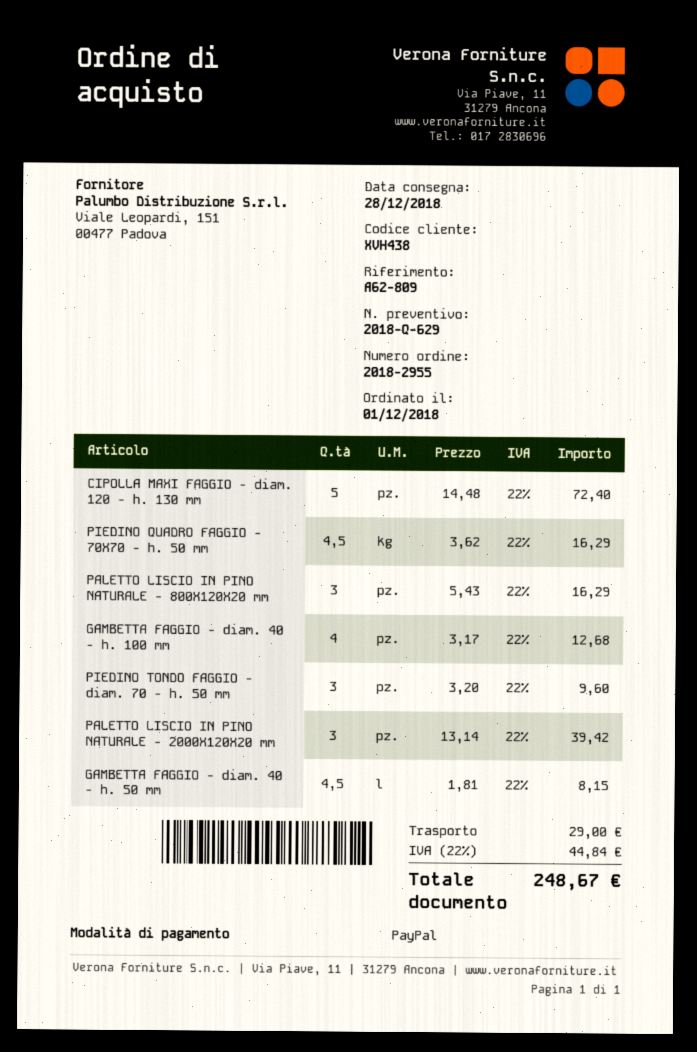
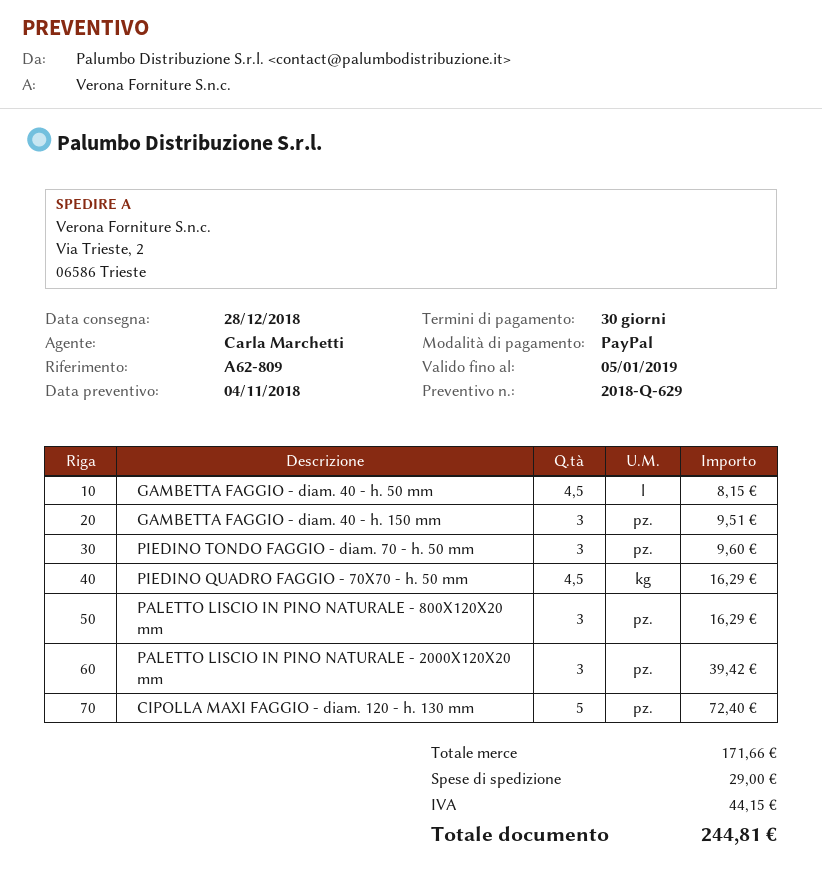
GAMBETTA FAGGIO - diam. 40 - h. 100 mm: 4 for 12.68 -> none
GAMBETTA FAGGIO - diam. 40 - h. 150 mm: none -> 3 for 9.51
tax: 44.84 -> 44.15
total: 248.67 -> 244.81

